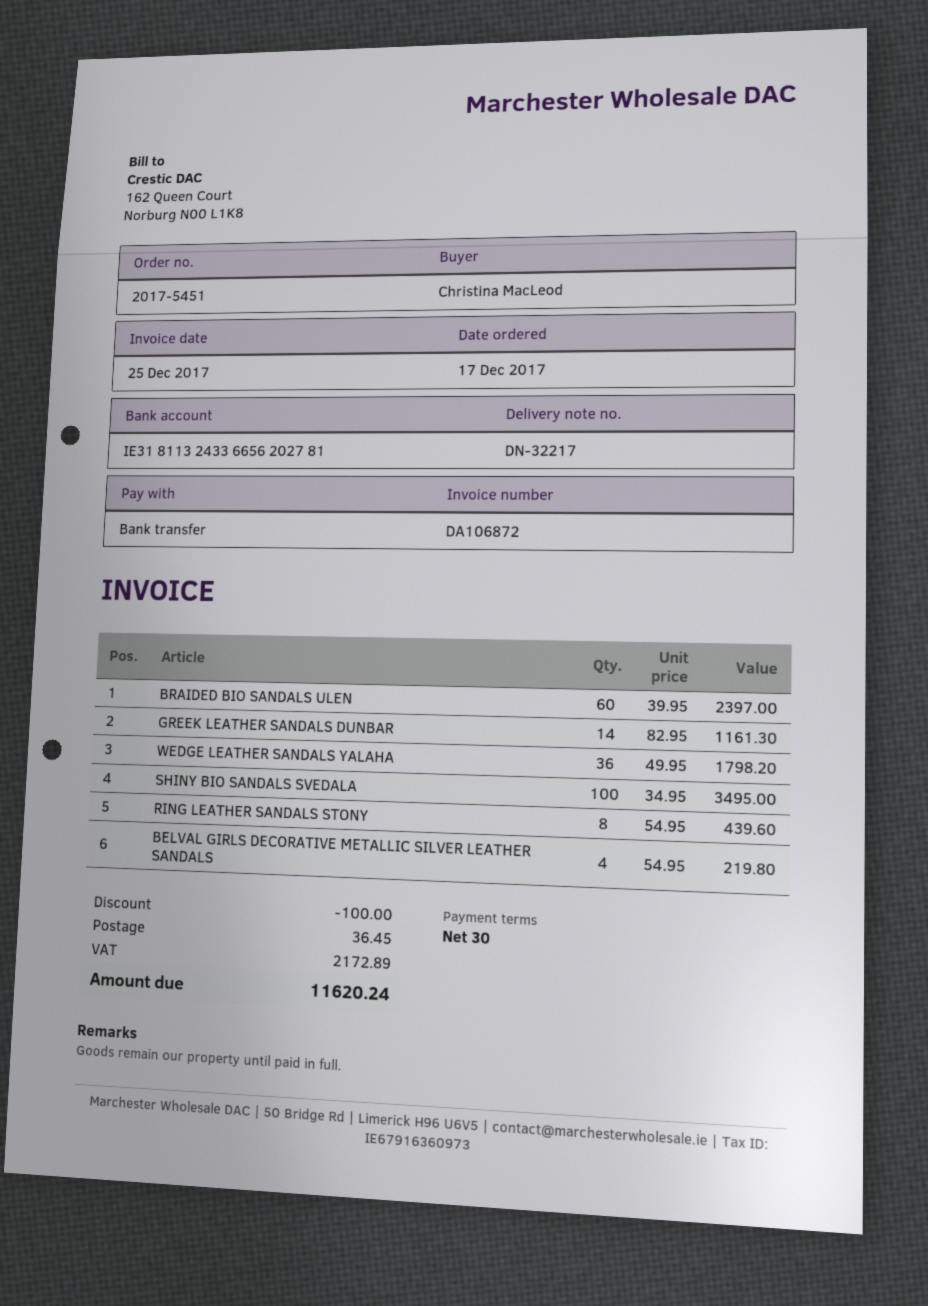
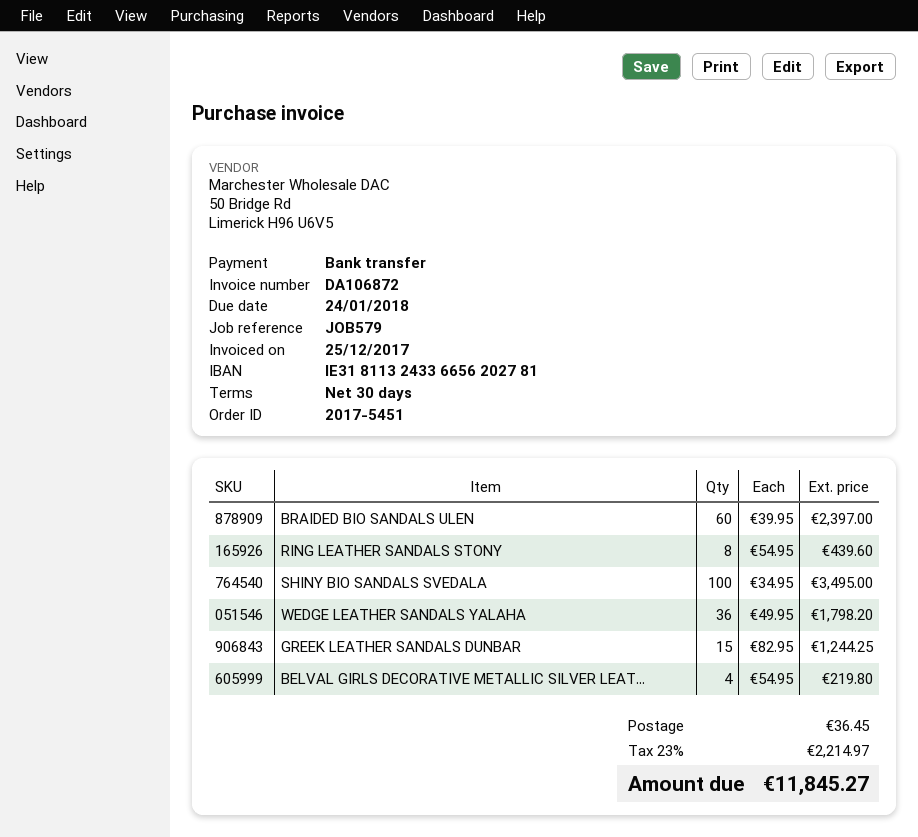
GREEK LEATHER SANDALS DUNBAR: 14 x 82.95 = 1161.30 -> 15 x 82.95 = 1244.25
discount: 100.00 -> none
tax: 2172.89 -> 2214.97
total: 11620.24 -> 11845.27

